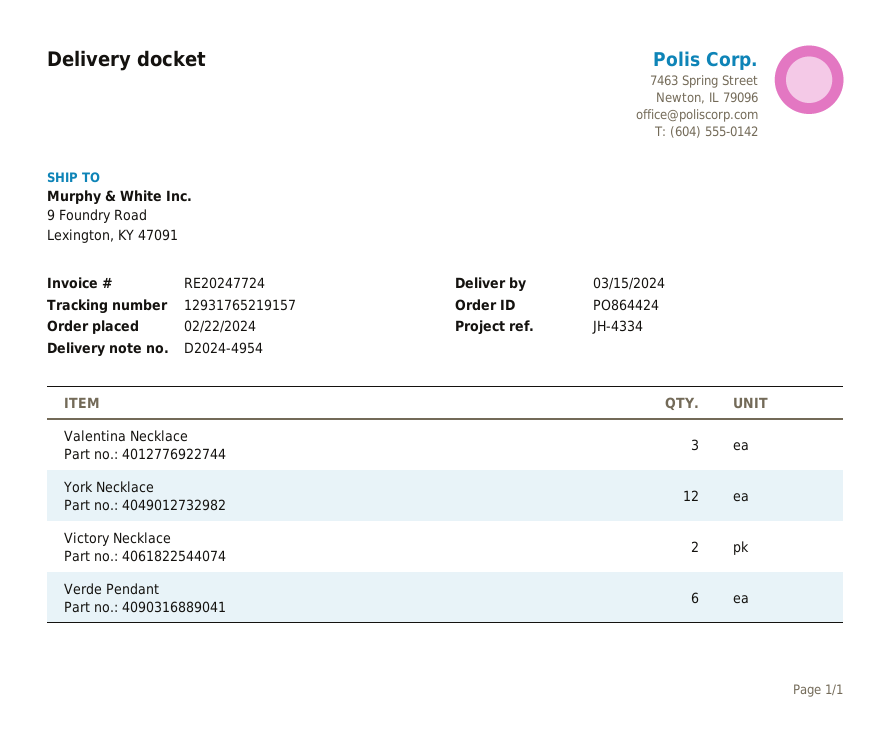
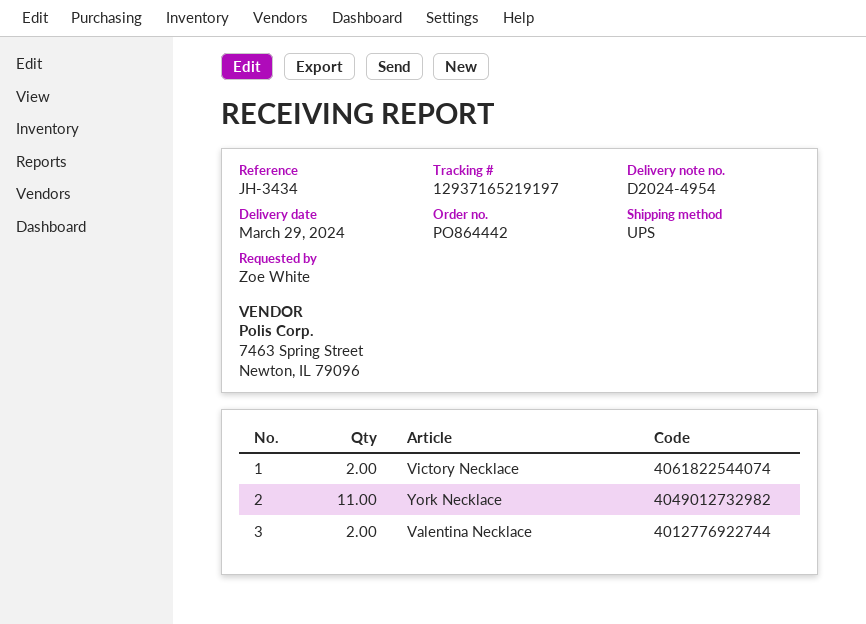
order number: PO864424 -> PO864442
delivery date: 2024-03-15 -> 2024-03-29
reference: JH-4334 -> JH-3434
tracking number: 12931765219157 -> 12937165219197
Valentina Necklace: 3 -> 2
York Necklace: 12 -> 11
Verde Pendant: 6 -> none

